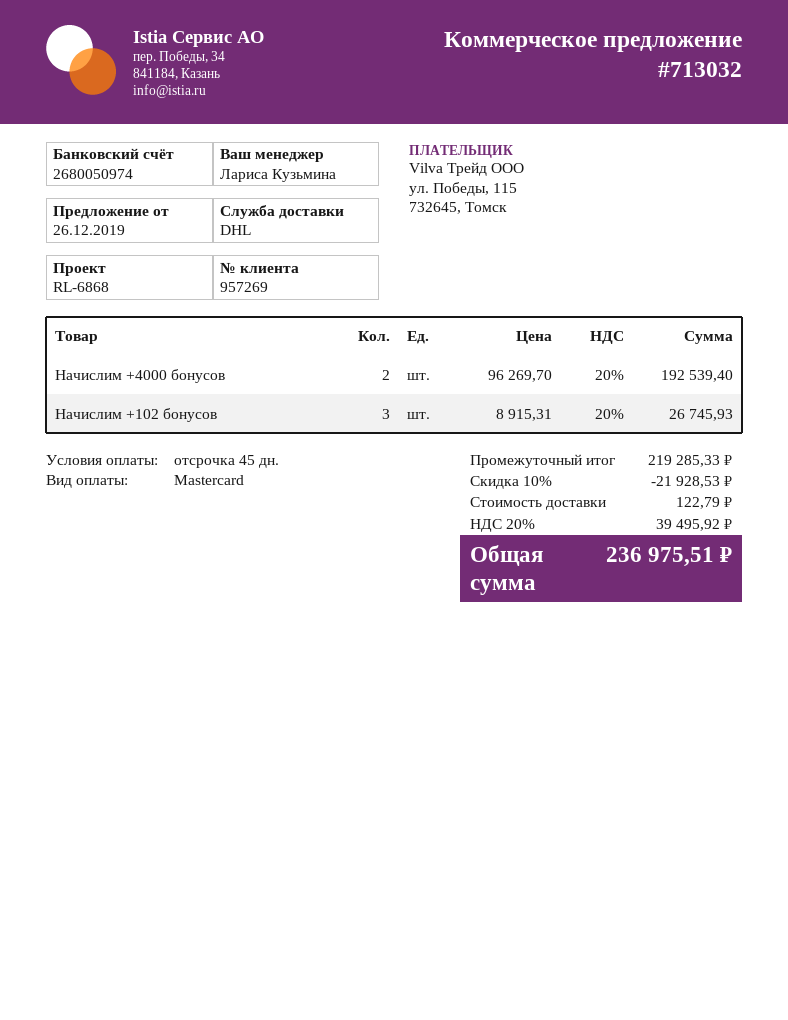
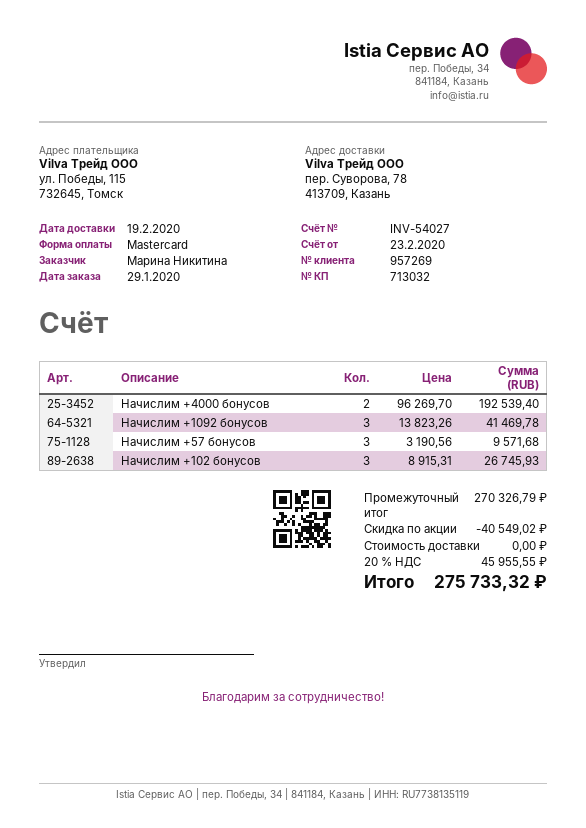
Начислим +1092 бонусов: none -> 3 x 13823.26 = 41469.78
Начислим +57 бонусов: none -> 3 x 3190.56 = 9571.68
subtotal: 219285.33 -> 270326.79
discount: 21928.53 -> 40549.02
shipping: 122.79 -> 0.00
tax: 20% = 39495.92 -> 20% = 45955.55
total: 236975.51 -> 275733.32

